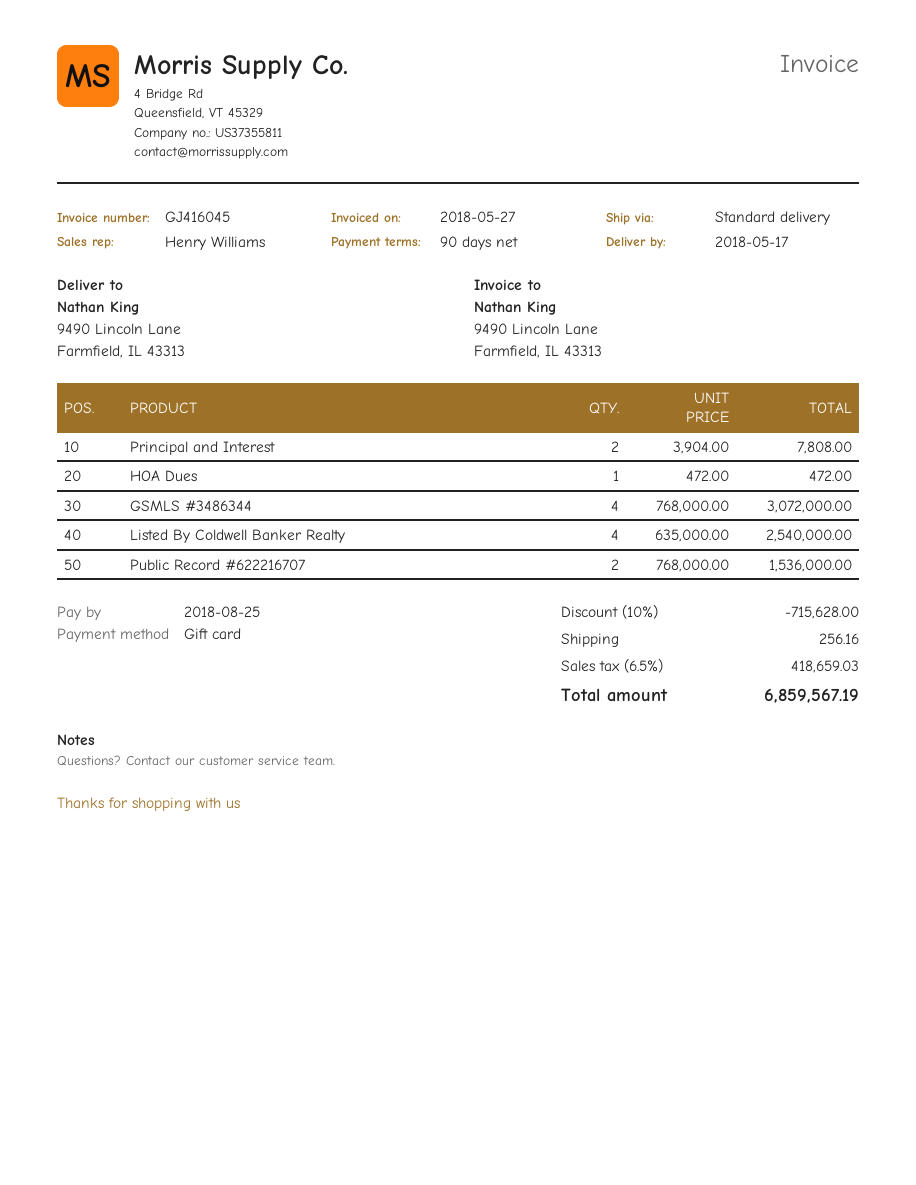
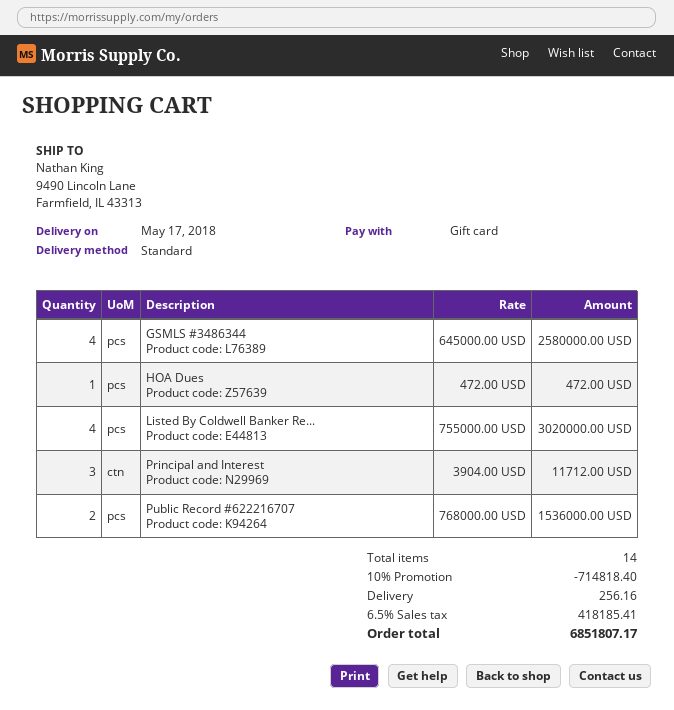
Principal and Interest: 2 x 3904.00 = 7808.00 -> 3 x 3904.00 = 11712.00
GSMLS #3486344: 4 x 768000.00 = 3072000.00 -> 4 x 645000.00 = 2580000.00
Listed By Coldwell Banker Realty: 4 x 635000.00 = 2540000.00 -> 4 x 755000.00 = 3020000.00
discount: 10% = 715628.00 -> 10% = 714818.40
tax: 6.5% = 418659.03 -> 6.5% = 418185.41
total: 6859567.19 -> 6851807.17

